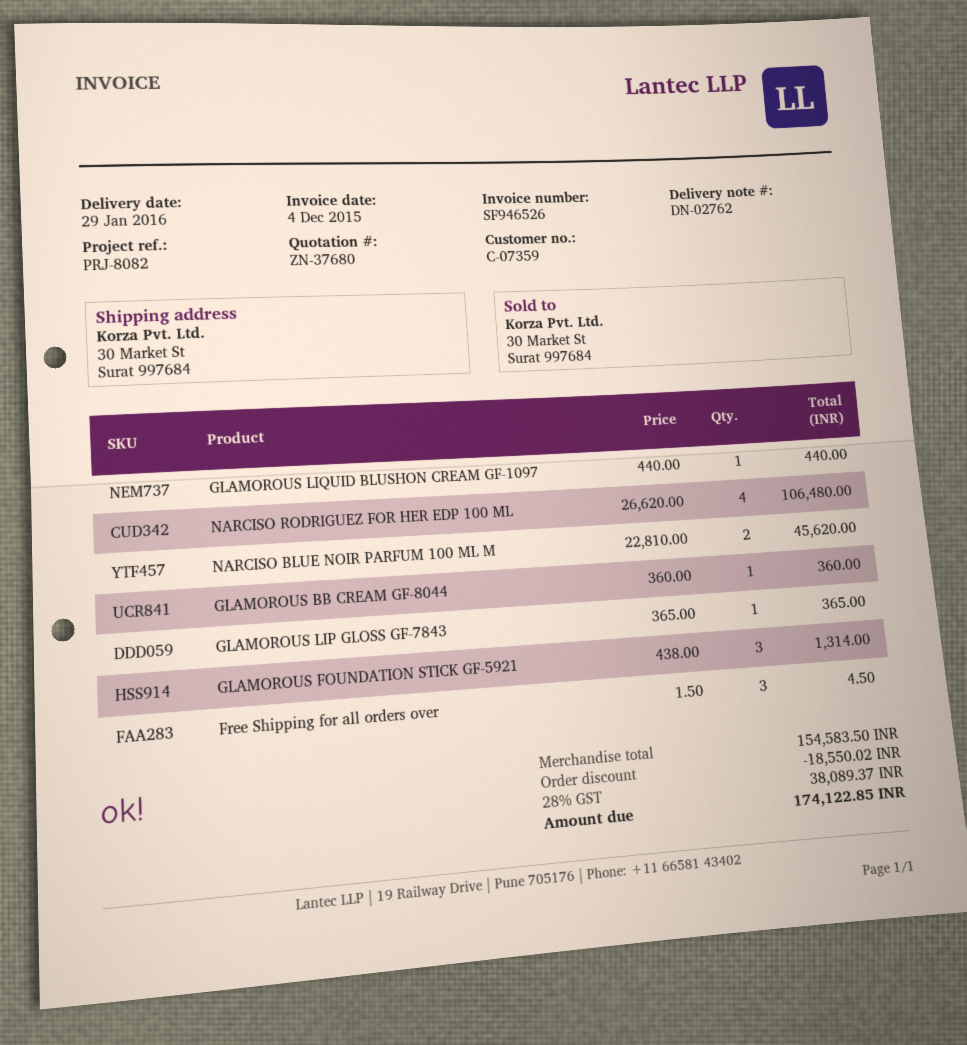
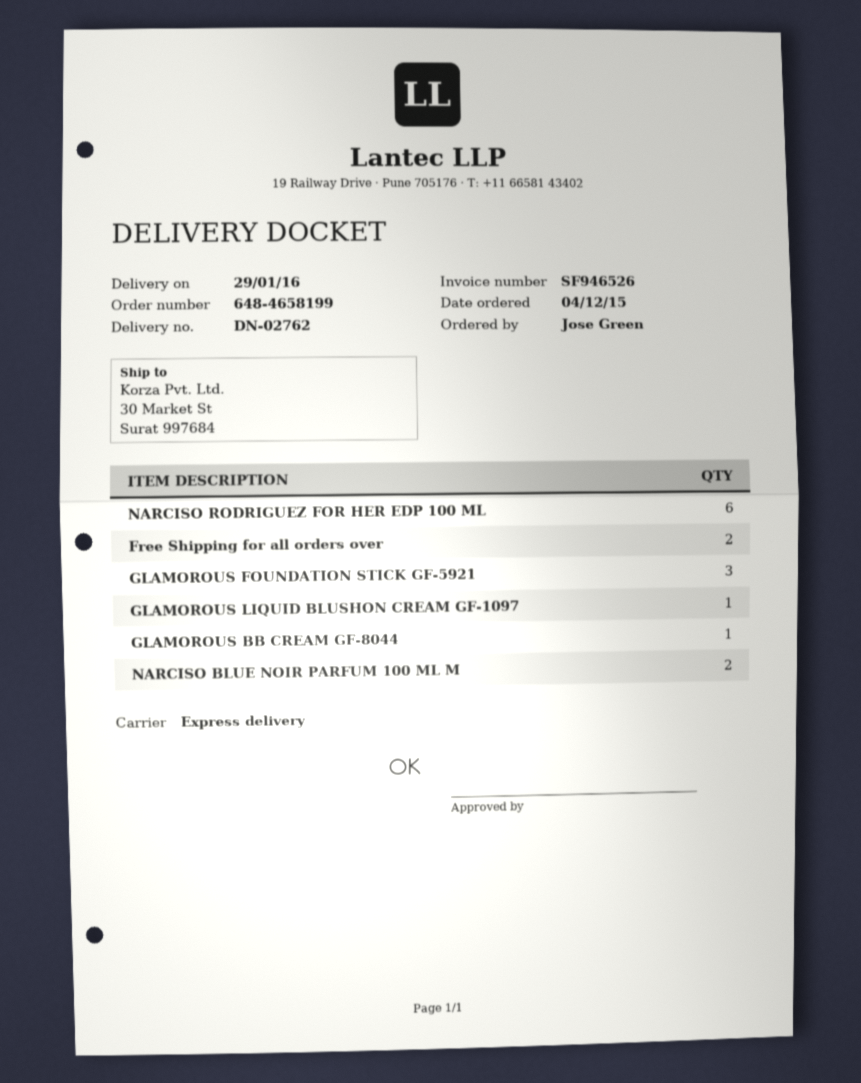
NARCISO RODRIGUEZ FOR HER EDP 100 ML: 4 -> 6
GLAMOROUS LIP GLOSS GF-7843: 1 -> none
Free Shipping for all orders over: 3 -> 2

